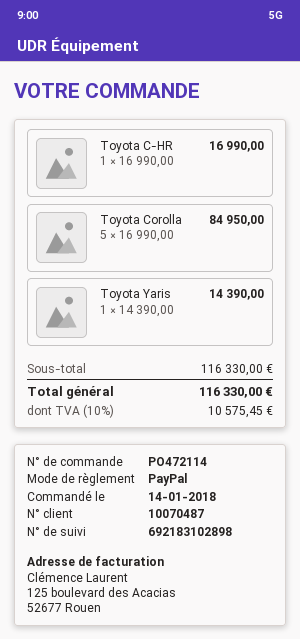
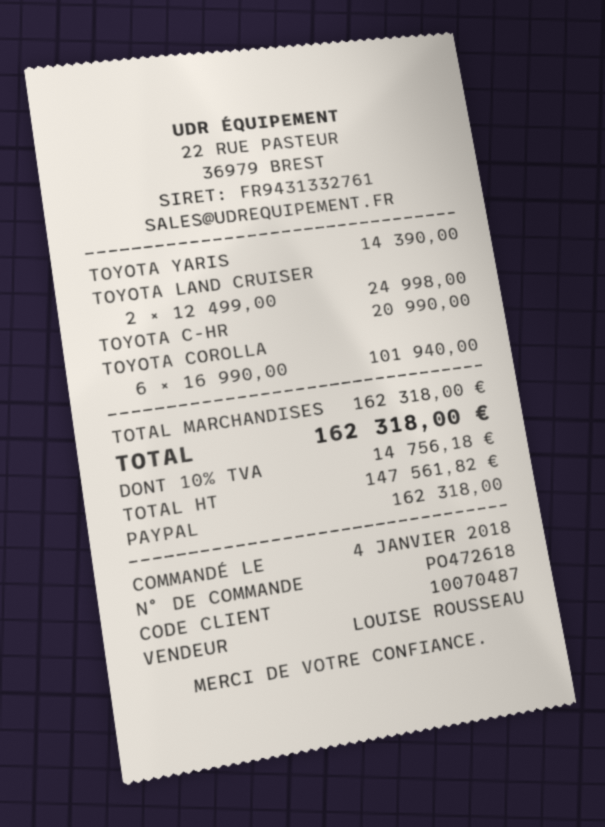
order number: PO472114 -> PO472618
order date: 2018-01-14 -> 2018-01-04
Toyota C-HR: 1 x 16990.00 = 16990.00 -> 1 x 20990.00 = 20990.00
Toyota Corolla: 5 x 16990.00 = 84950.00 -> 6 x 16990.00 = 101940.00
TOYOTA LAND CRUISER: none -> 2 x 12499.00 = 24998.00
subtotal: 116330.00 -> 162318.00
tax: 10% = 10575.45 -> 10% = 14756.18
total: 116330.00 -> 162318.00

